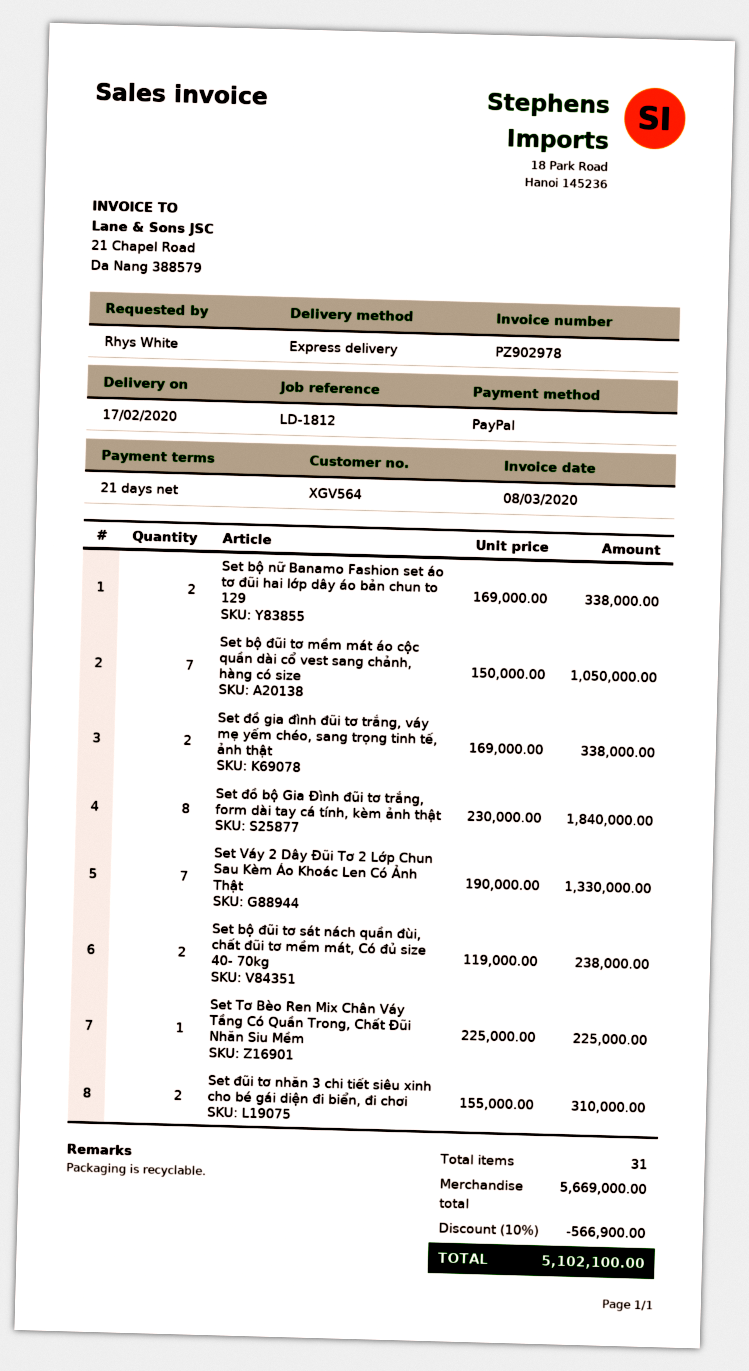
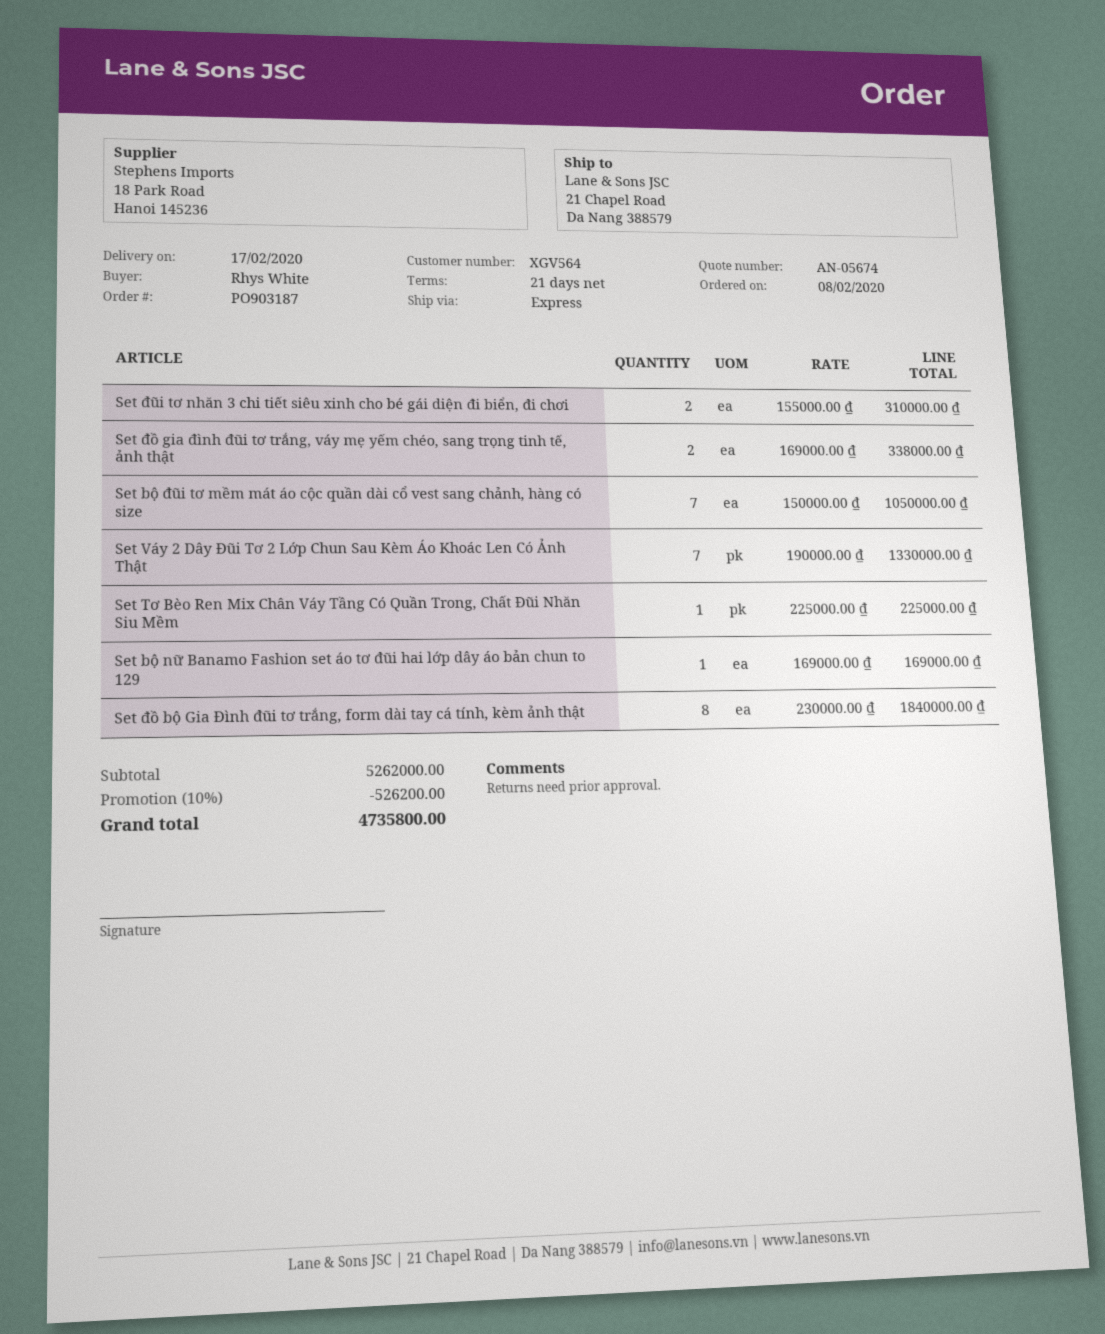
Set bộ nữ Banamo Fashion set áo tơ đũi hai lớp dây áo bản chun to 129: 2 x 169000.00 = 338000.00 -> 1 x 169000.00 = 169000.00
Set bộ đũi tơ sát nách quần đùi, chất đũi tơ mềm mát, Có đủ size 40- 70kg: 2 x 119000.00 = 238000.00 -> none
subtotal: 5669000.00 -> 5262000.00
discount: 10% = 566900.00 -> 10% = 526200.00
total: 5102100.00 -> 4735800.00

